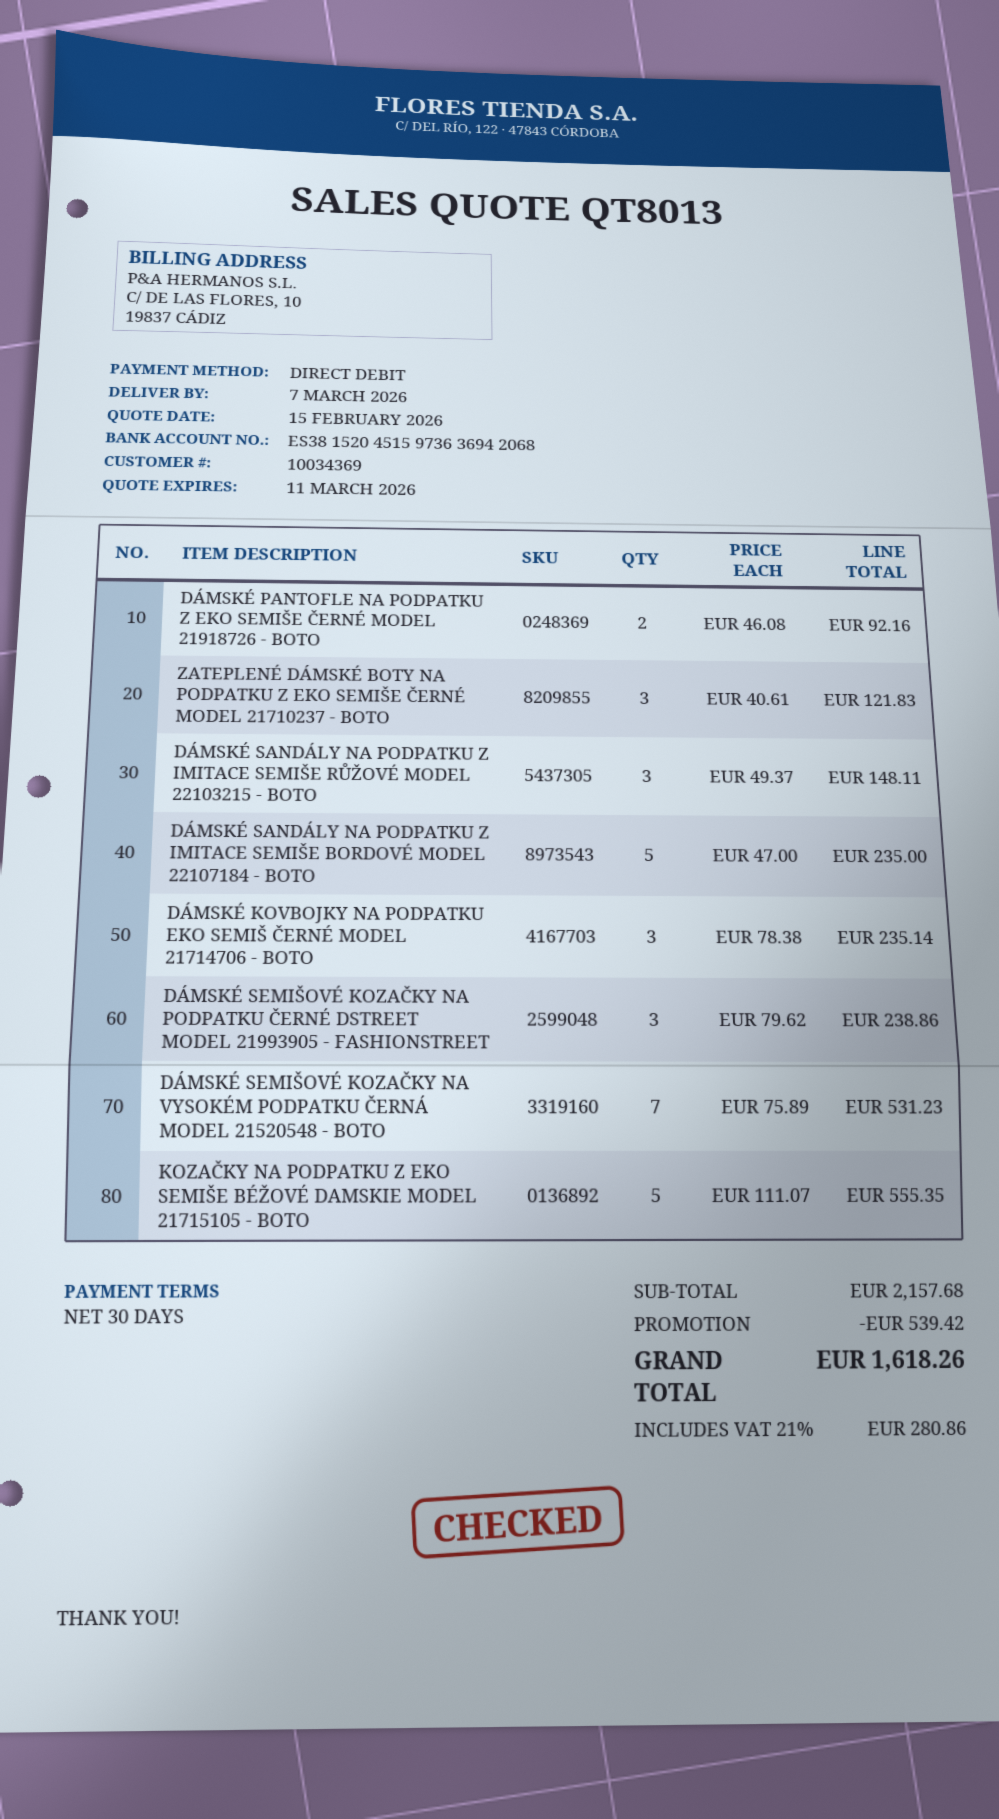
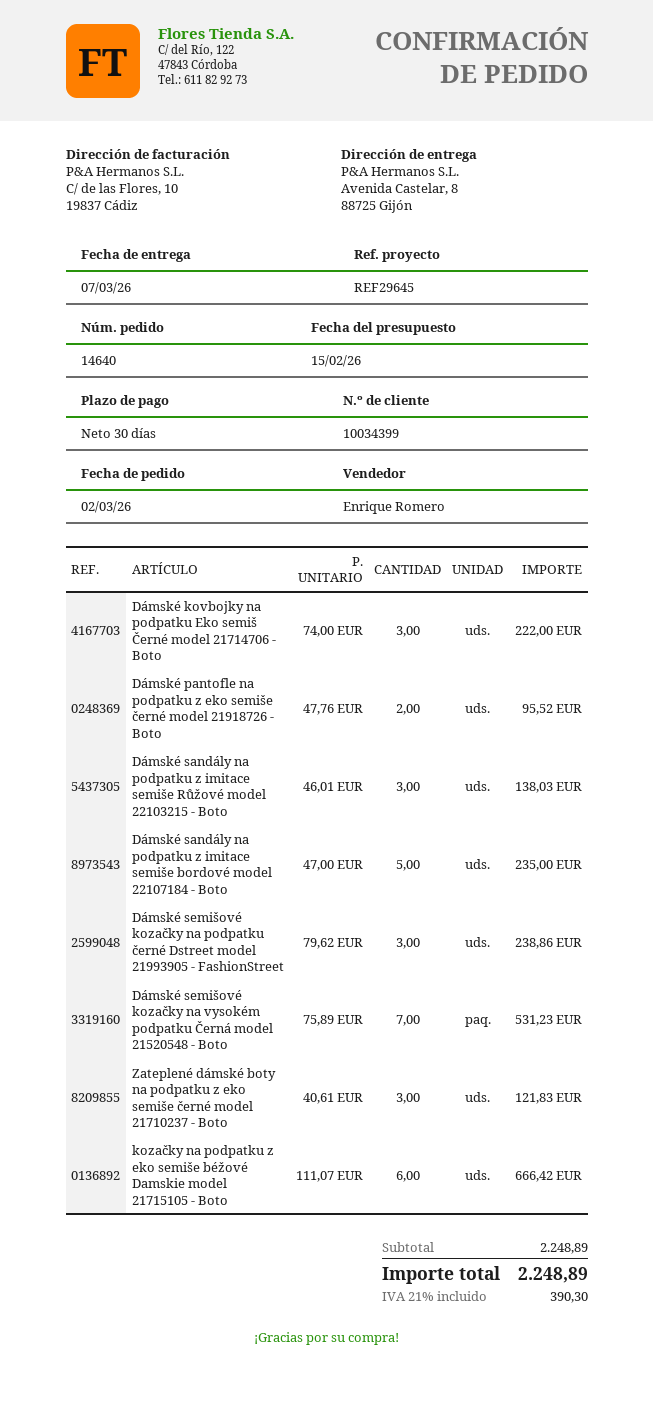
customer number: 10034369 -> 10034399
DÁMSKÉ PANTOFLE NA PODPATKU Z EKO SEMIŠE ČERNÉ MODEL 21918726 - BOTO: 2 x 46.08 = 92.16 -> 2 x 47.76 = 95.52
DÁMSKÉ SANDÁLY NA PODPATKU Z IMITACE SEMIŠE RŮŽOVÉ MODEL 22103215 - BOTO: 3 x 49.37 = 148.11 -> 3 x 46.01 = 138.03
DÁMSKÉ KOVBOJKY NA PODPATKU EKO SEMIŠ ČERNÉ MODEL 21714706 - BOTO: 3 x 78.38 = 235.14 -> 3 x 74.00 = 222.00
KOZAČKY NA PODPATKU Z EKO SEMIŠE BÉŽOVÉ DAMSKIE MODEL 21715105 - BOTO: 5 x 111.07 = 555.35 -> 6 x 111.07 = 666.42
subtotal: 2157.68 -> 2248.89
discount: 539.42 -> none
tax: 21% = 280.86 -> 21% = 390.30
total: 1618.26 -> 2248.89

